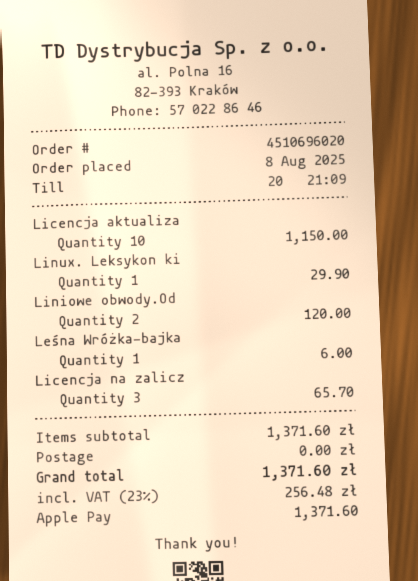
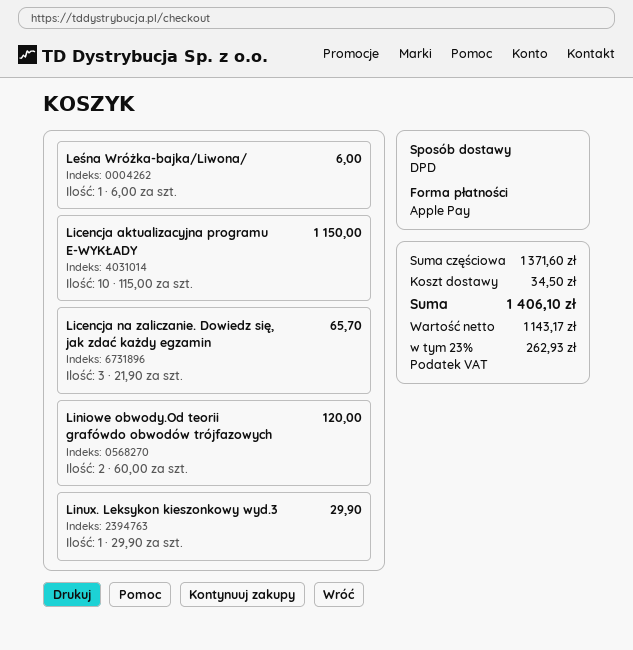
shipping: 0.00 -> 34.50
tax: 23% = 256.48 -> 23% = 262.93
total: 1371.60 -> 1406.10

